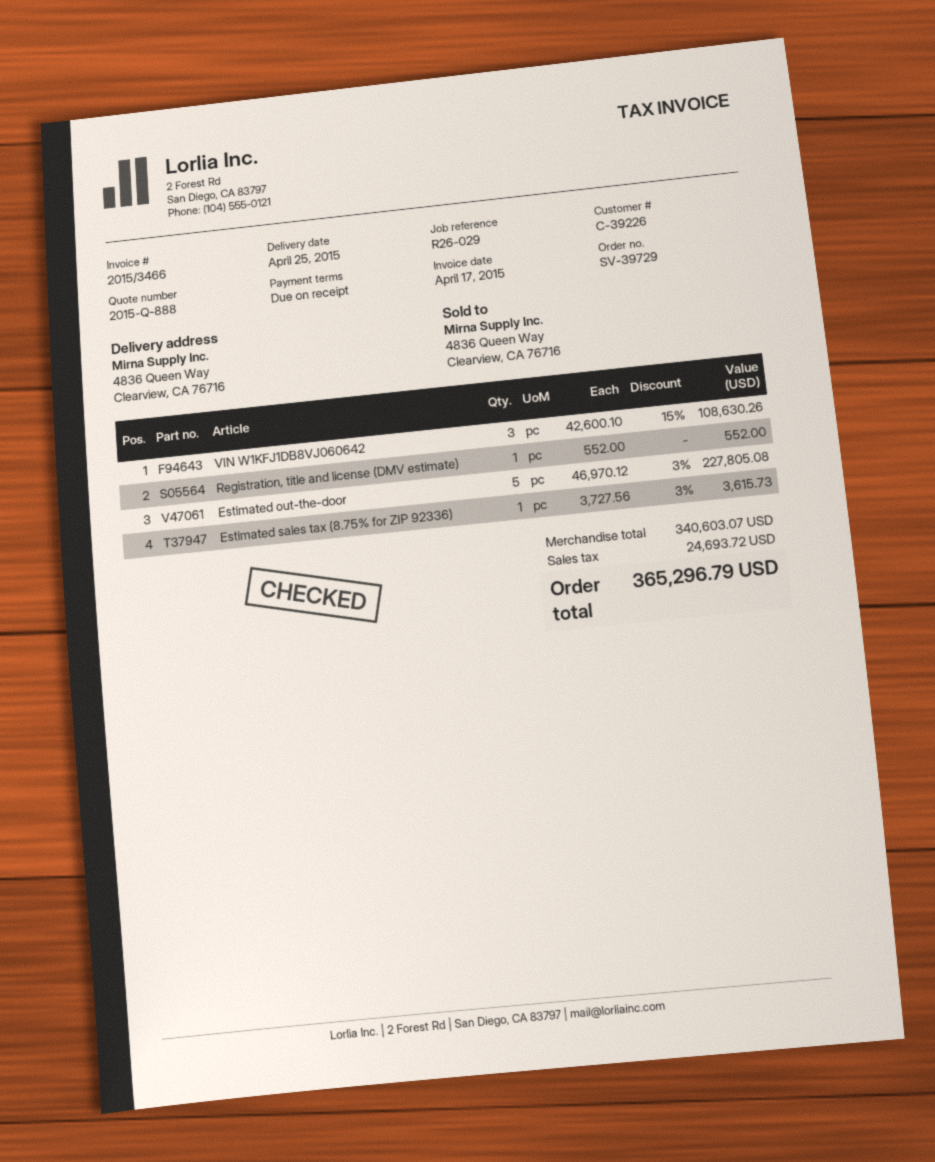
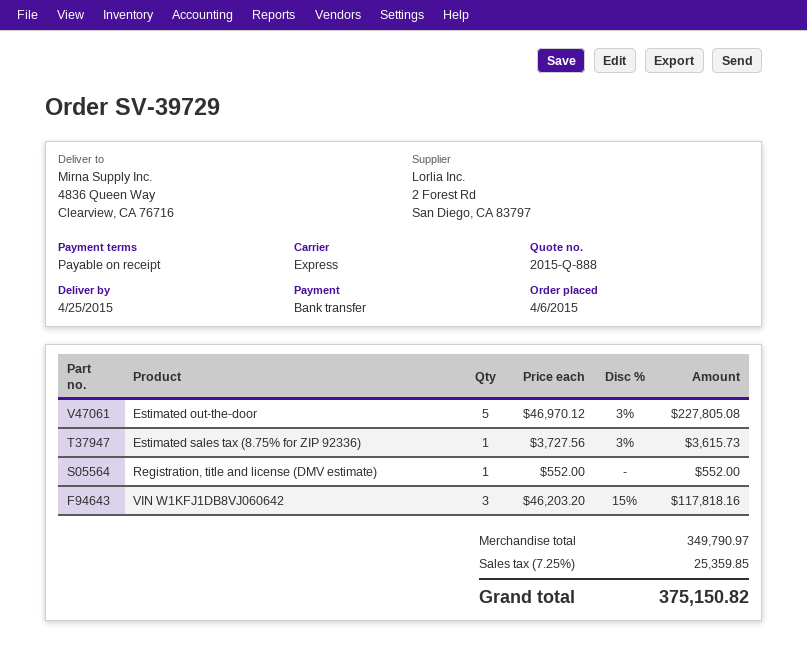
VIN W1KFJ1DB8VJ060642: 3 x 42600.10 - 15% = 108630.26 -> 3 x 46203.20 - 15% = 117818.16
subtotal: 340603.07 -> 349790.97
tax: 24693.72 -> 25359.85
total: 365296.79 -> 375150.82

